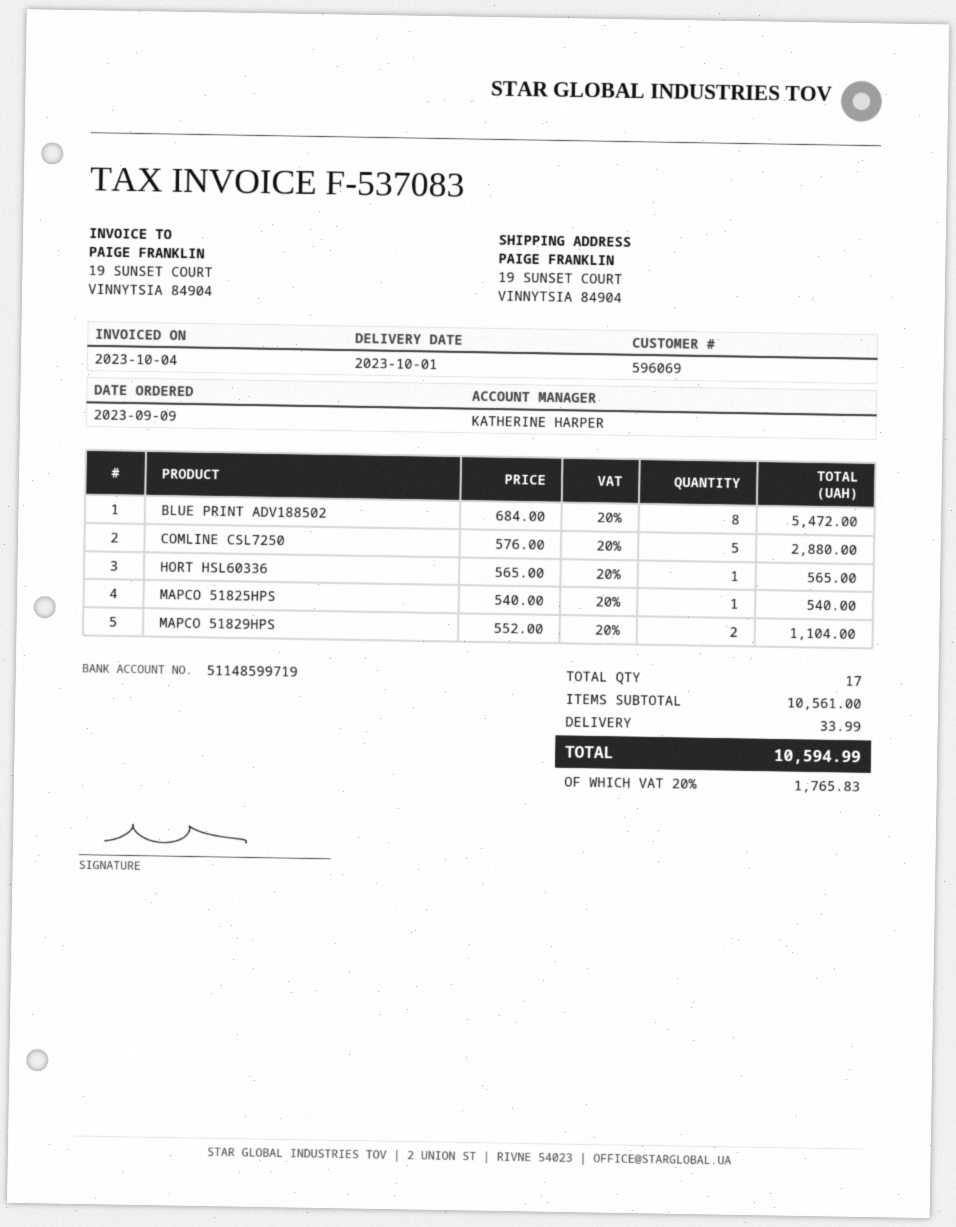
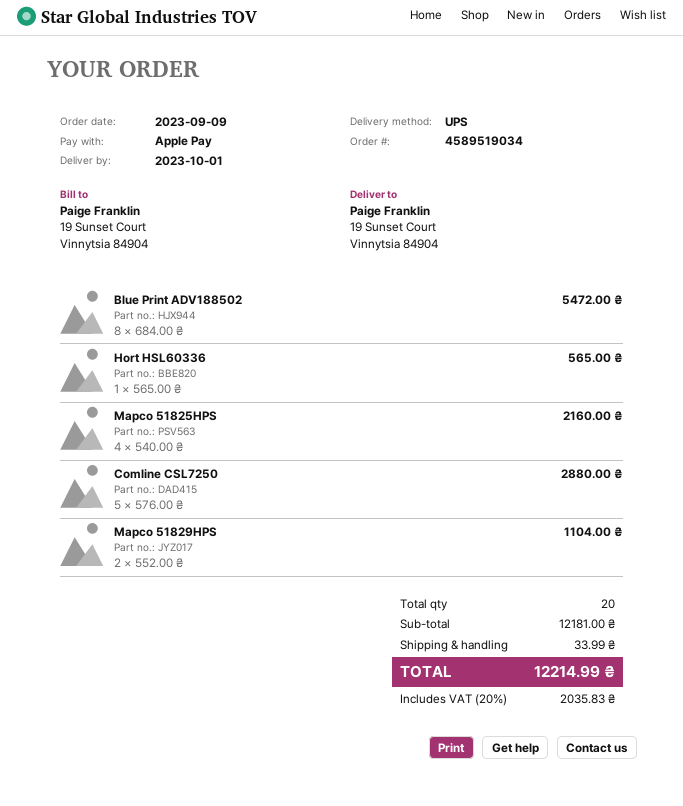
MAPCO 51825HPS: 1 x 540.00 = 540.00 -> 4 x 540.00 = 2160.00
total quantity: 17 -> 20
subtotal: 10561.00 -> 12181.00
tax: 20% = 1765.83 -> 20% = 2035.83
total: 10594.99 -> 12214.99

